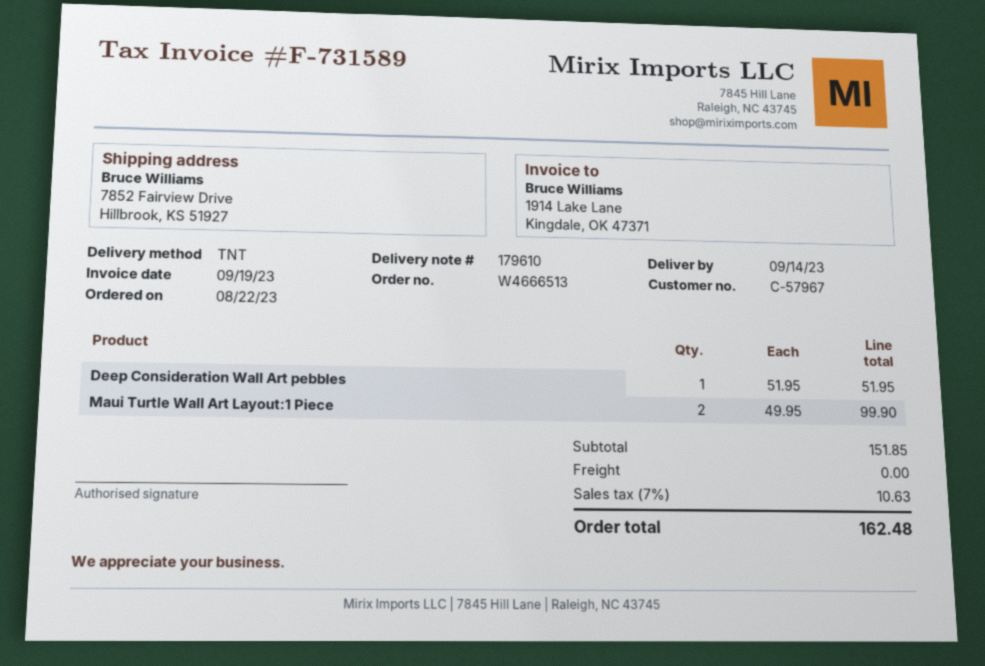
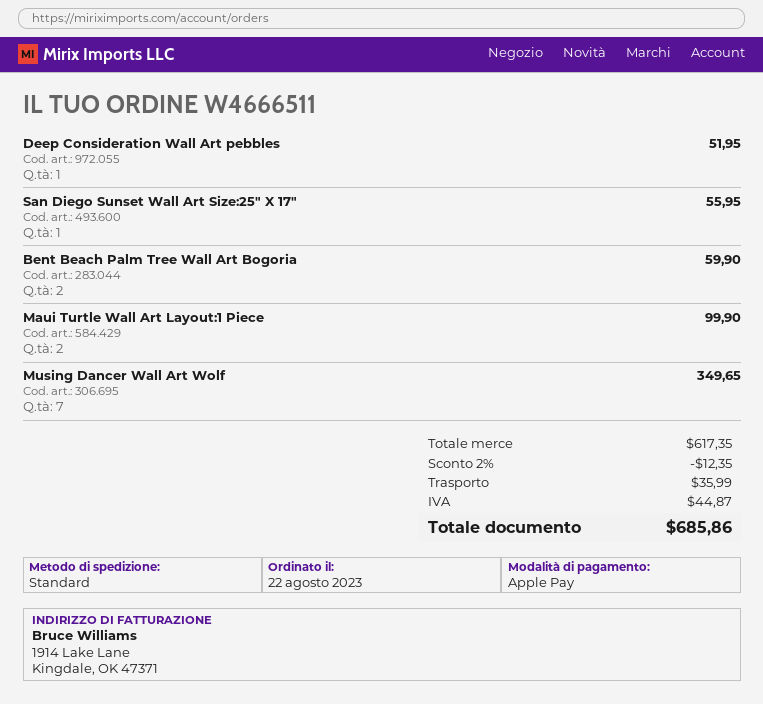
order number: W4666513 -> W4666511
shipping method: TNT -> standard
San Diego Sunset Wall Art Size:25" X 17": none -> 1 for 55.95
Bent Beach Palm Tree Wall Art Bogoria: none -> 2 for 59.90
Musing Dancer Wall Art Wolf: none -> 7 for 349.65
subtotal: 151.85 -> 617.35
discount: none -> 2% = 12.35
shipping: 0.00 -> 35.99
tax: 10.63 -> 44.87
total: 162.48 -> 685.86

